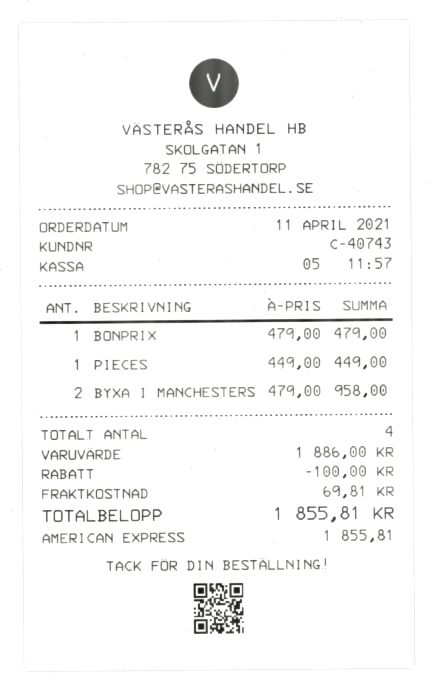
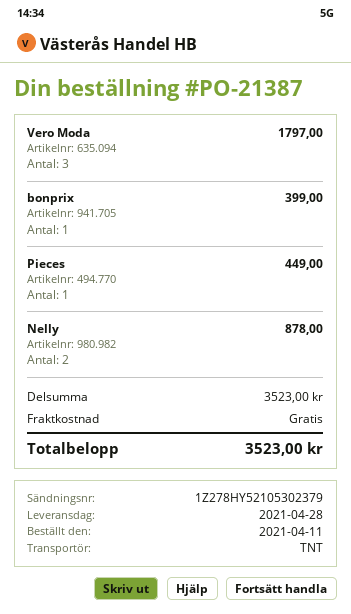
BONPRIX: 1 for 479.00 -> 1 for 399.00
BYXA I MANCHESTERS: 2 for 958.00 -> none
Vero Moda: none -> 3 for 1797.00
Nelly: none -> 2 for 878.00
subtotal: 1886.00 -> 3523.00
discount: 100.00 -> none
shipping: 69.81 -> 0.00
total: 1855.81 -> 3523.00

